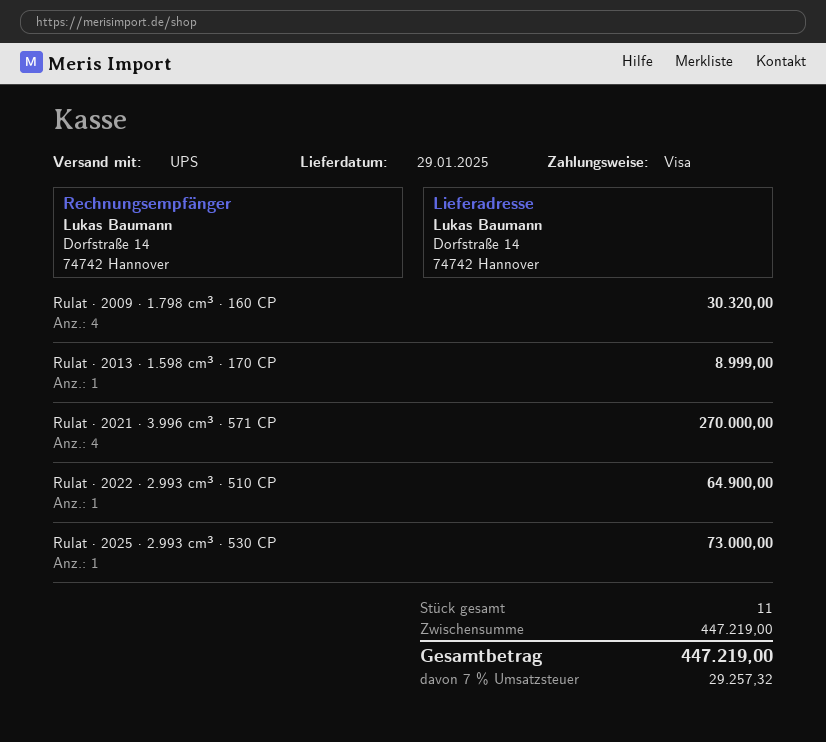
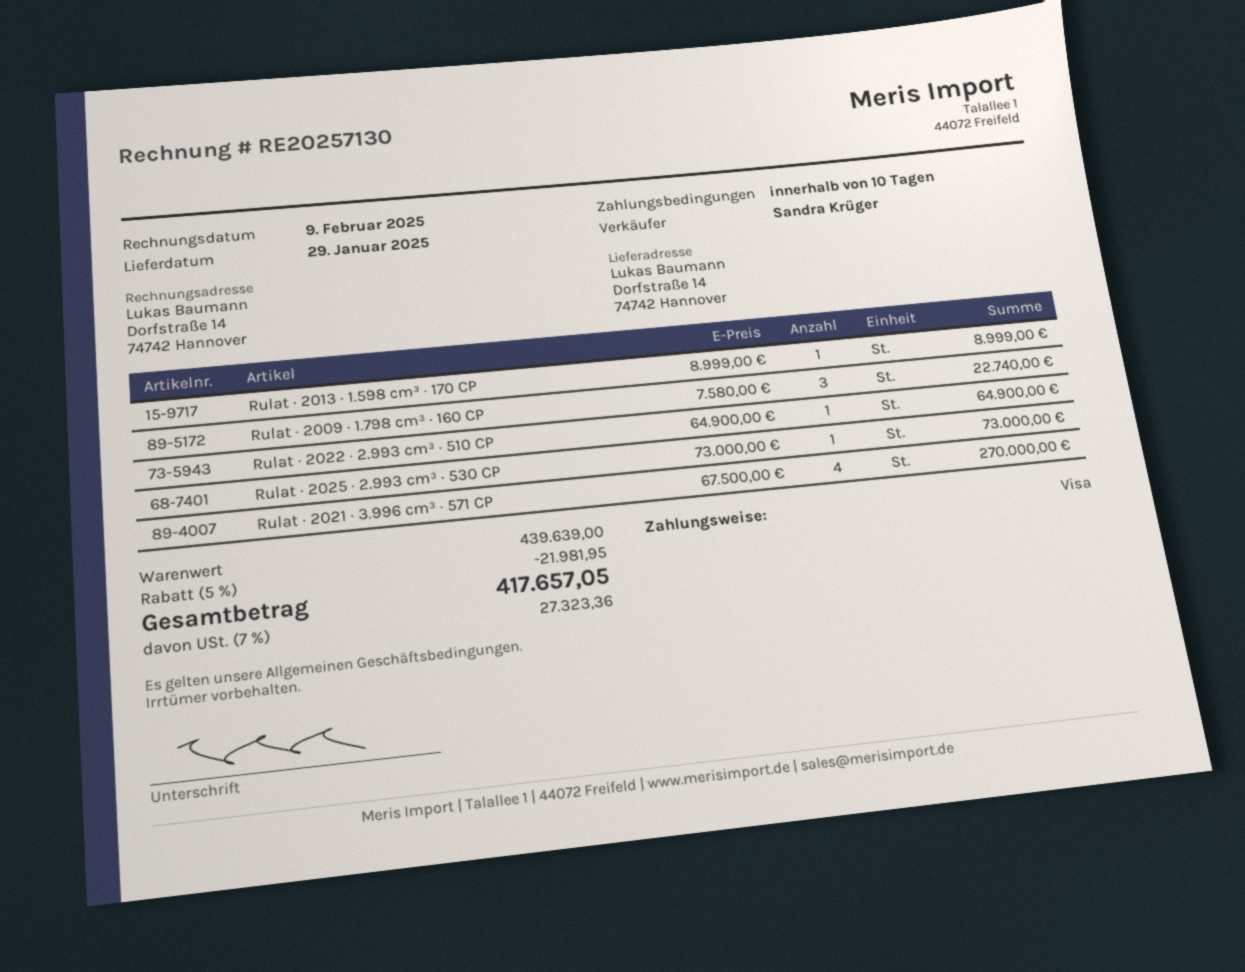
Rulat · 2009 · 1.798 cm³ · 160 CP: 4 for 30320.00 -> 3 for 22740.00
subtotal: 447219.00 -> 439639.00
discount: none -> 5% = 21981.95
tax: 7% = 29257.32 -> 7% = 27323.36
total: 447219.00 -> 417657.05

